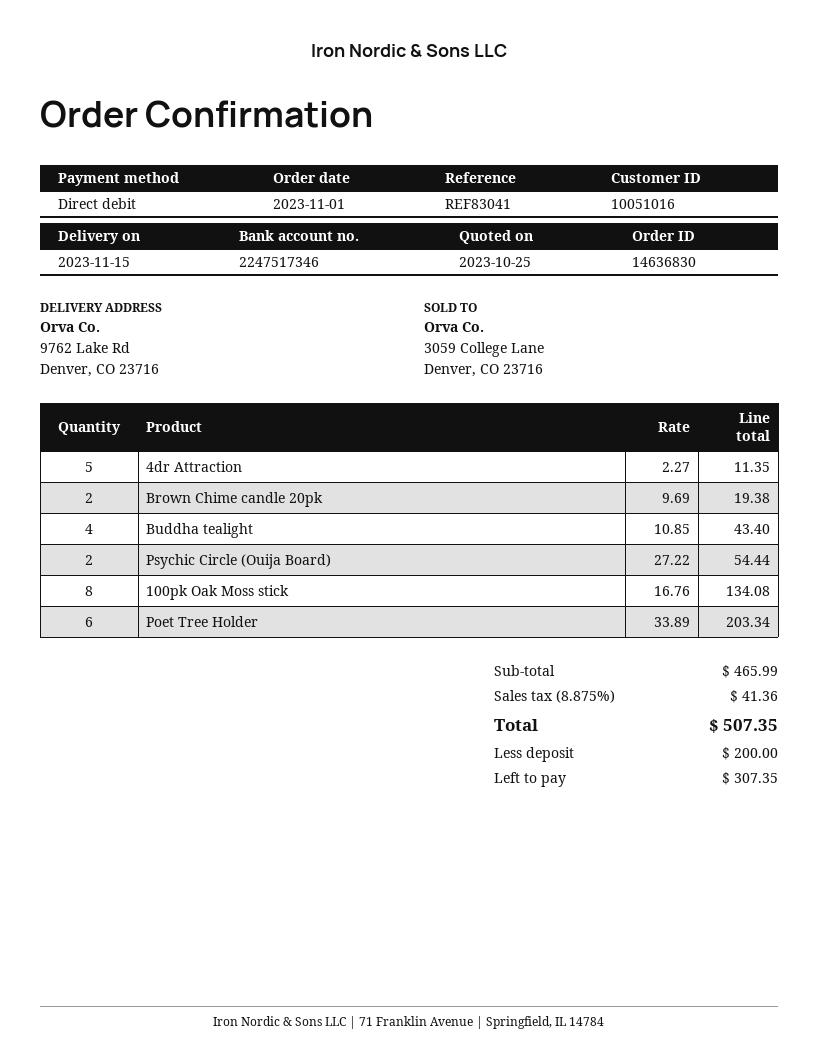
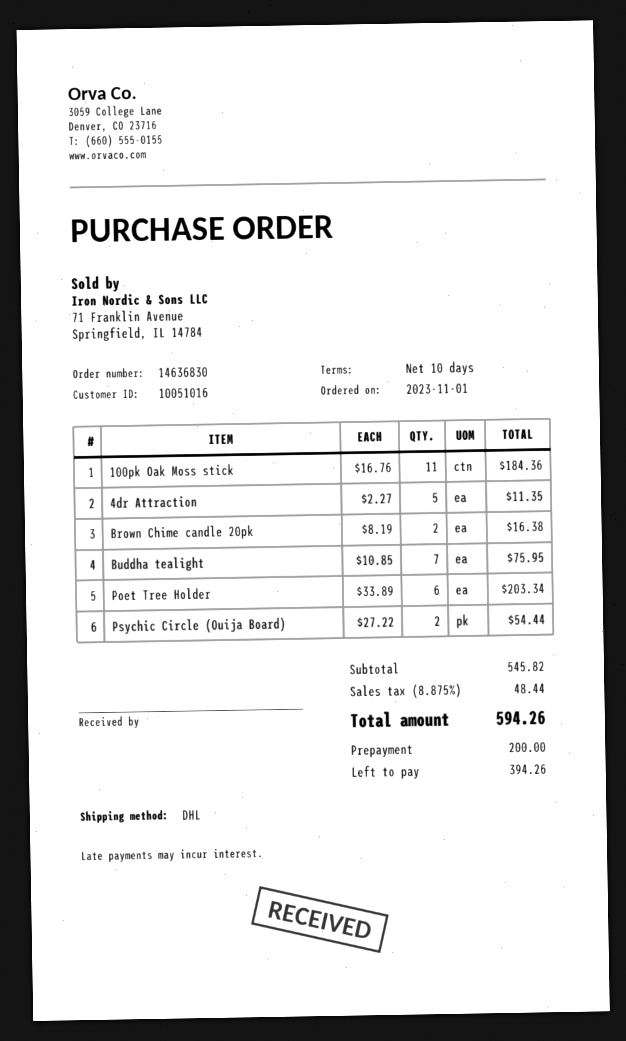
Brown Chime candle 20pk: 2 x 9.69 = 19.38 -> 2 x 8.19 = 16.38
Buddha tealight: 4 x 10.85 = 43.40 -> 7 x 10.85 = 75.95
100pk Oak Moss stick: 8 x 16.76 = 134.08 -> 11 x 16.76 = 184.36
subtotal: 465.99 -> 545.82
tax: 8.875% = 41.36 -> 8.875% = 48.44
total: 507.35 -> 594.26
balance: 307.35 -> 394.26

